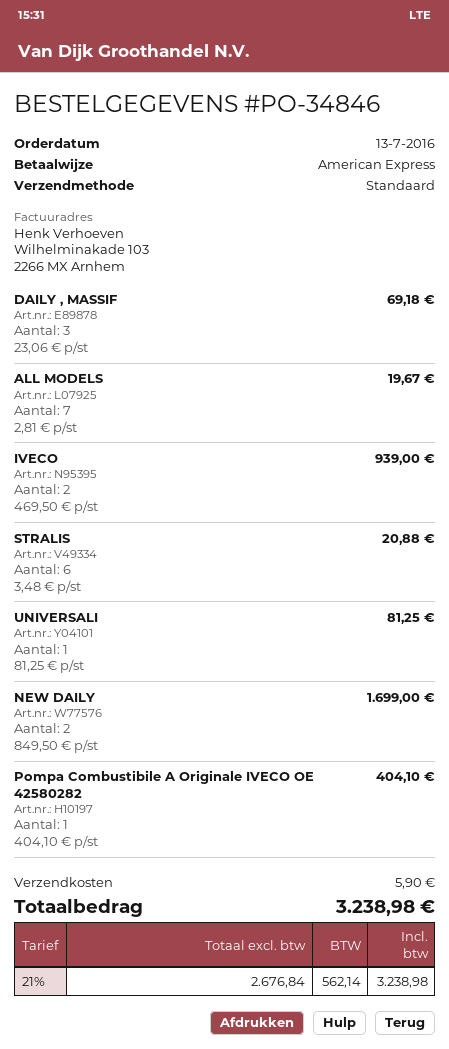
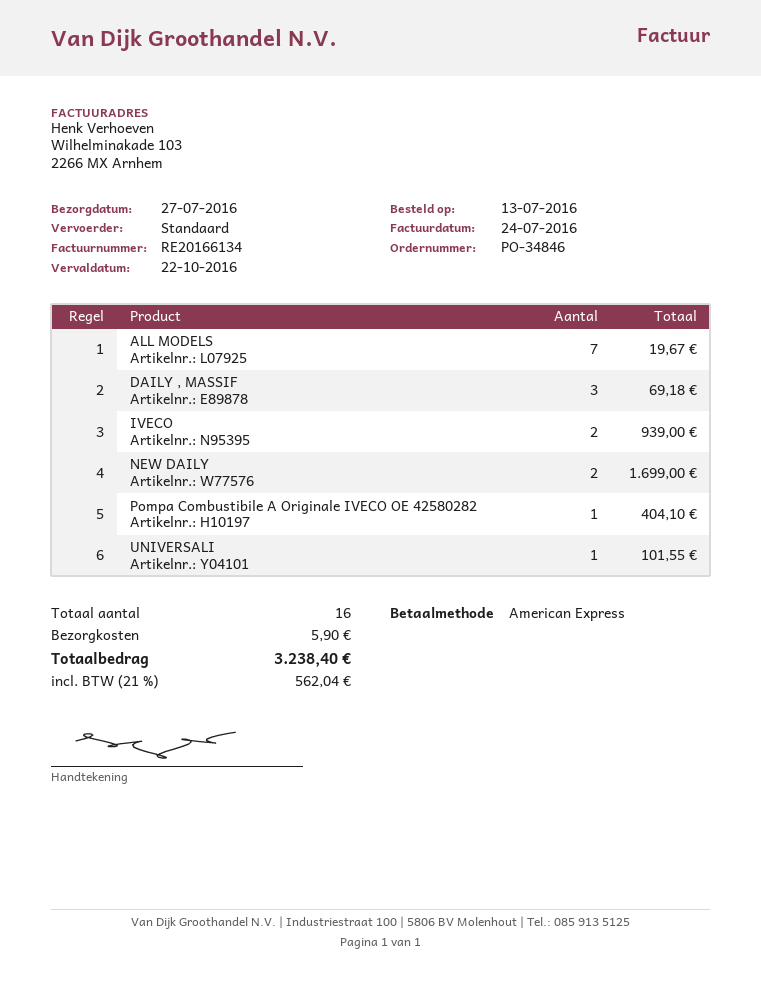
STRALIS: 6 for 20.88 -> none
UNIVERSALI: 1 for 81.25 -> 1 for 101.55
tax: 21% = 562.14 -> 21% = 562.04
total: 3238.98 -> 3238.40

